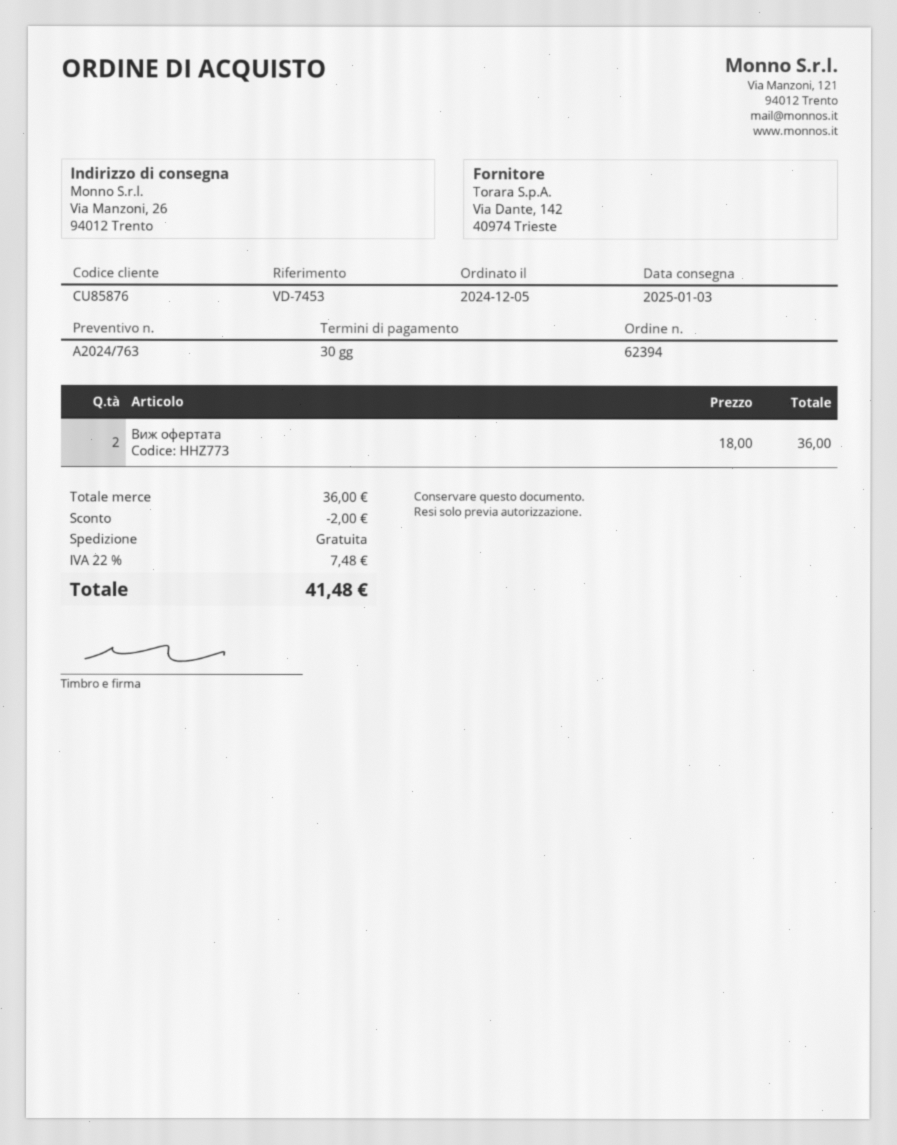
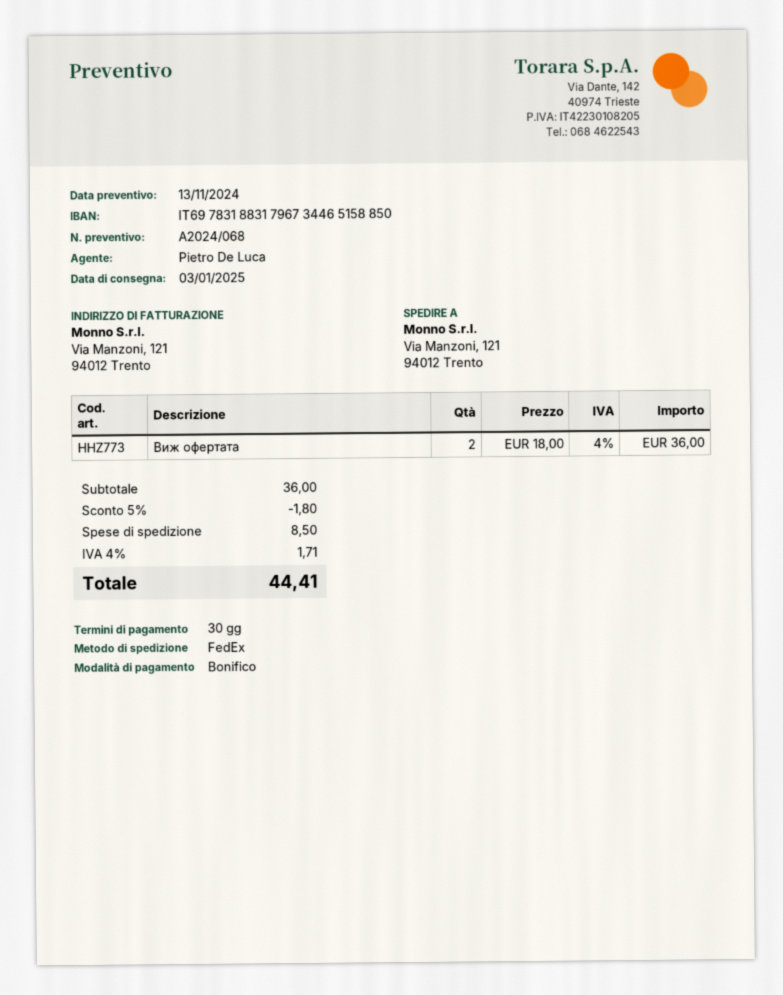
quote number: A2024/763 -> A2024/068
ship to: Via Manzoni, 26, 94012 Trento -> Via Manzoni, 121, 94012 Trento
discount: 2.00 -> 1.80
shipping: 0.00 -> 8.50
tax: 22% = 7.48 -> 4% = 1.71
total: 41.48 -> 44.41

